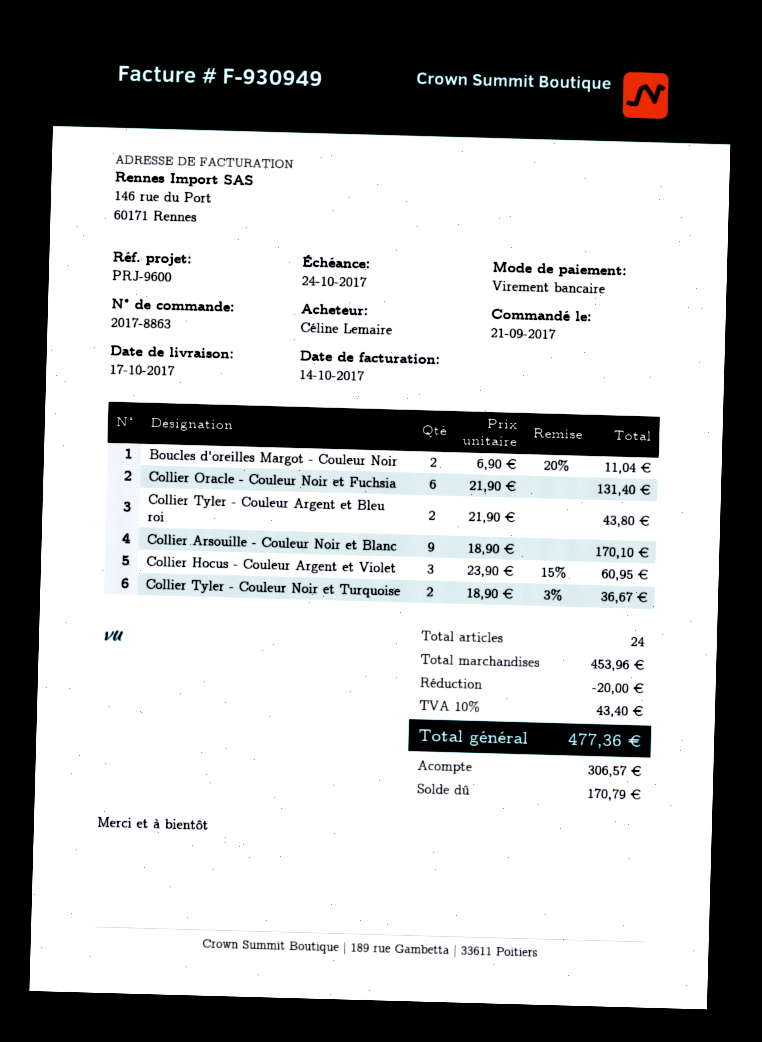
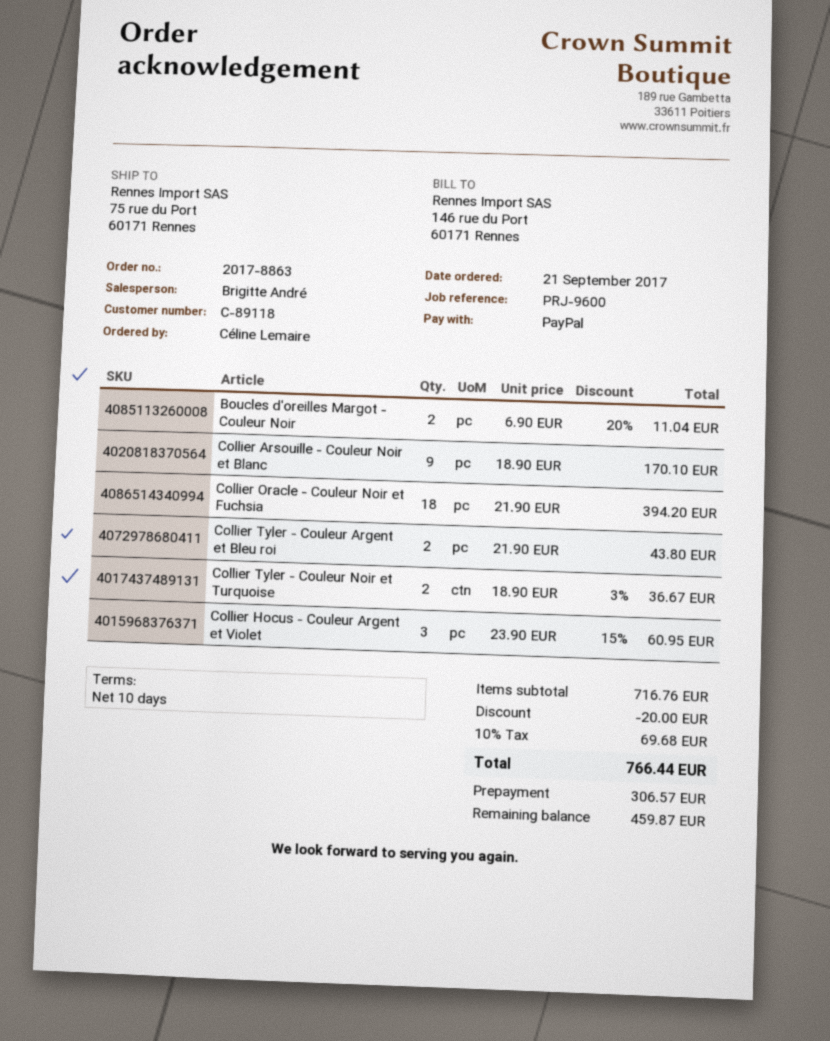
payment method: bank transfer -> PayPal
Collier Oracle - Couleur Noir et Fuchsia: 6 x 21.90 = 131.40 -> 18 x 21.90 = 394.20
subtotal: 453.96 -> 716.76
tax: 10% = 43.40 -> 10% = 69.68
total: 477.36 -> 766.44
balance: 170.79 -> 459.87

